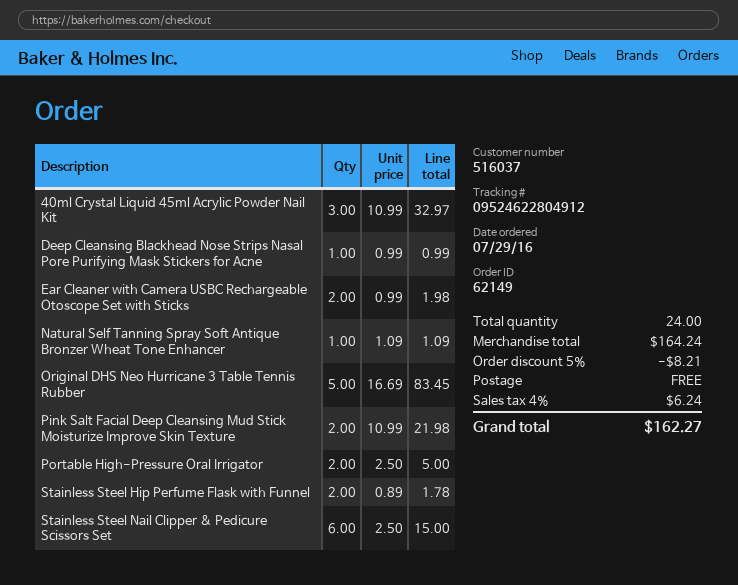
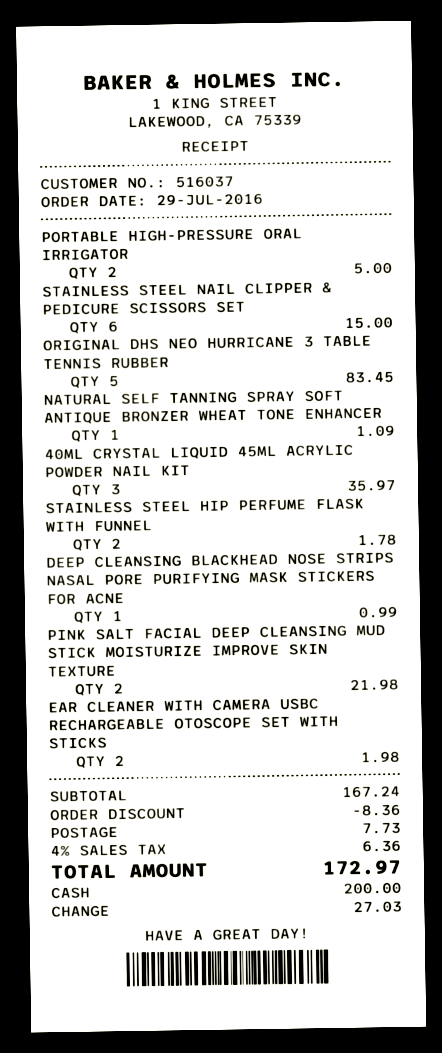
40ml Crystal Liquid 45ml Acrylic Powder Nail Kit: 3 for 32.97 -> 3 for 35.97
subtotal: 164.24 -> 167.24
discount: 8.21 -> 8.36
shipping: 0.00 -> 7.73
tax: 4% = 6.24 -> 4% = 6.36
total: 162.27 -> 172.97

